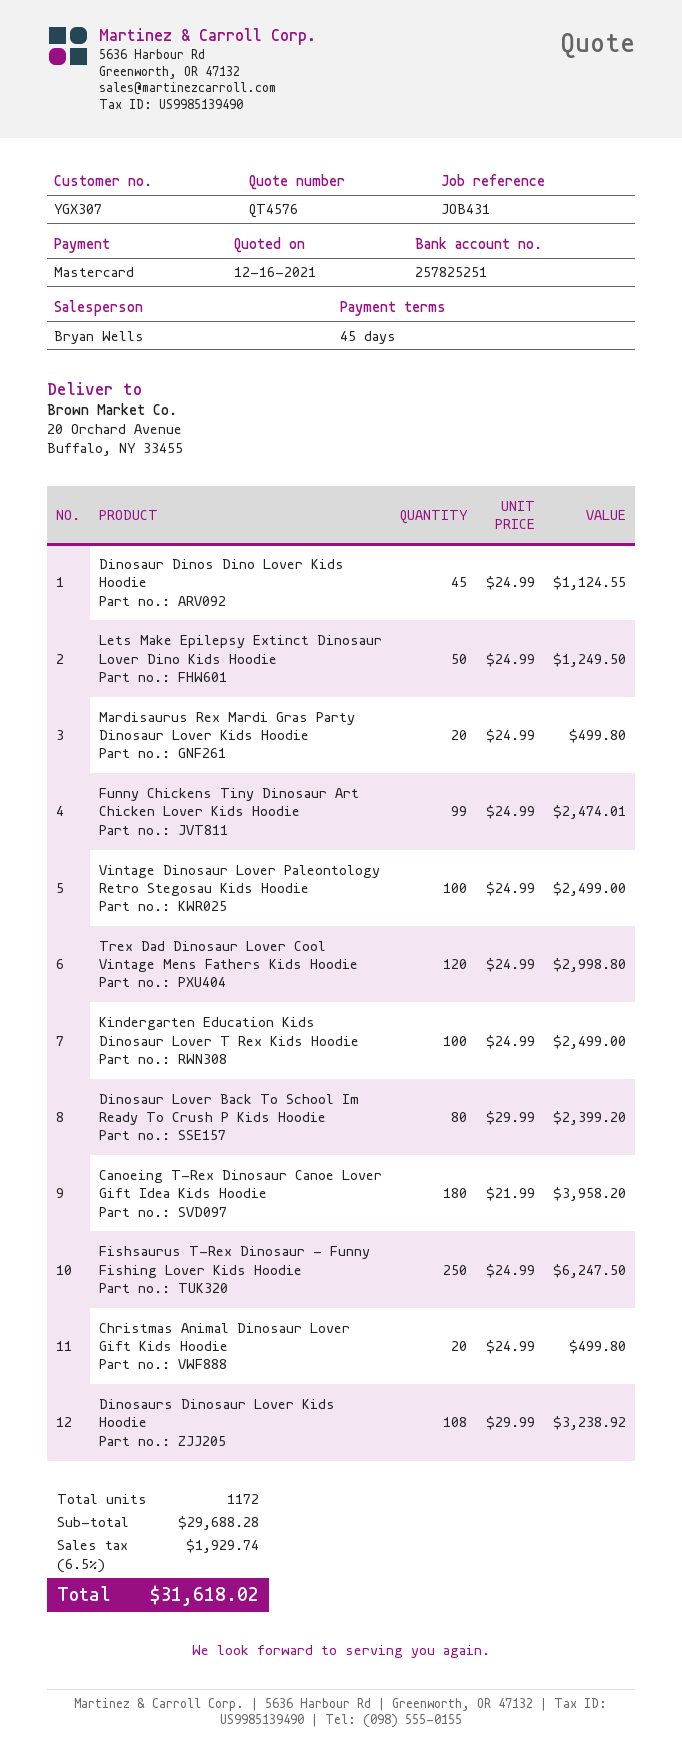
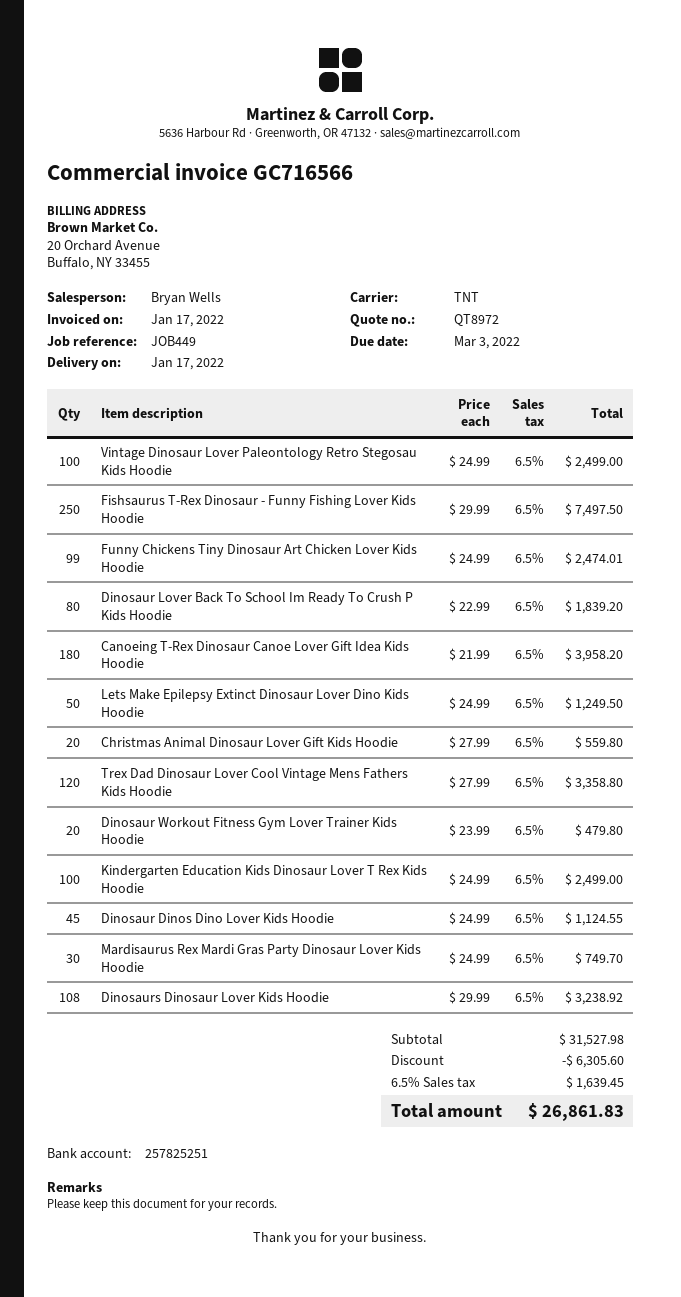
quote number: QT4576 -> QT8972
reference: JOB431 -> JOB449
Mardisaurus Rex Mardi Gras Party Dinosaur Lover Kids Hoodie: 20 x 24.99 = 499.80 -> 30 x 24.99 = 749.70
Trex Dad Dinosaur Lover Cool Vintage Mens Fathers Kids Hoodie: 120 x 24.99 = 2998.80 -> 120 x 27.99 = 3358.80
Dinosaur Lover Back To School Im Ready To Crush P Kids Hoodie: 80 x 29.99 = 2399.20 -> 80 x 22.99 = 1839.20
Fishsaurus T-Rex Dinosaur - Funny Fishing Lover Kids Hoodie: 250 x 24.99 = 6247.50 -> 250 x 29.99 = 7497.50
Christmas Animal Dinosaur Lover Gift Kids Hoodie: 20 x 24.99 = 499.80 -> 20 x 27.99 = 559.80
Dinosaur Workout Fitness Gym Lover Trainer Kids Hoodie: none -> 20 x 23.99 = 479.80
subtotal: 29688.28 -> 31527.98
discount: none -> 6305.60
tax: 6.5% = 1929.74 -> 6.5% = 1639.45
total: 31618.02 -> 26861.83

